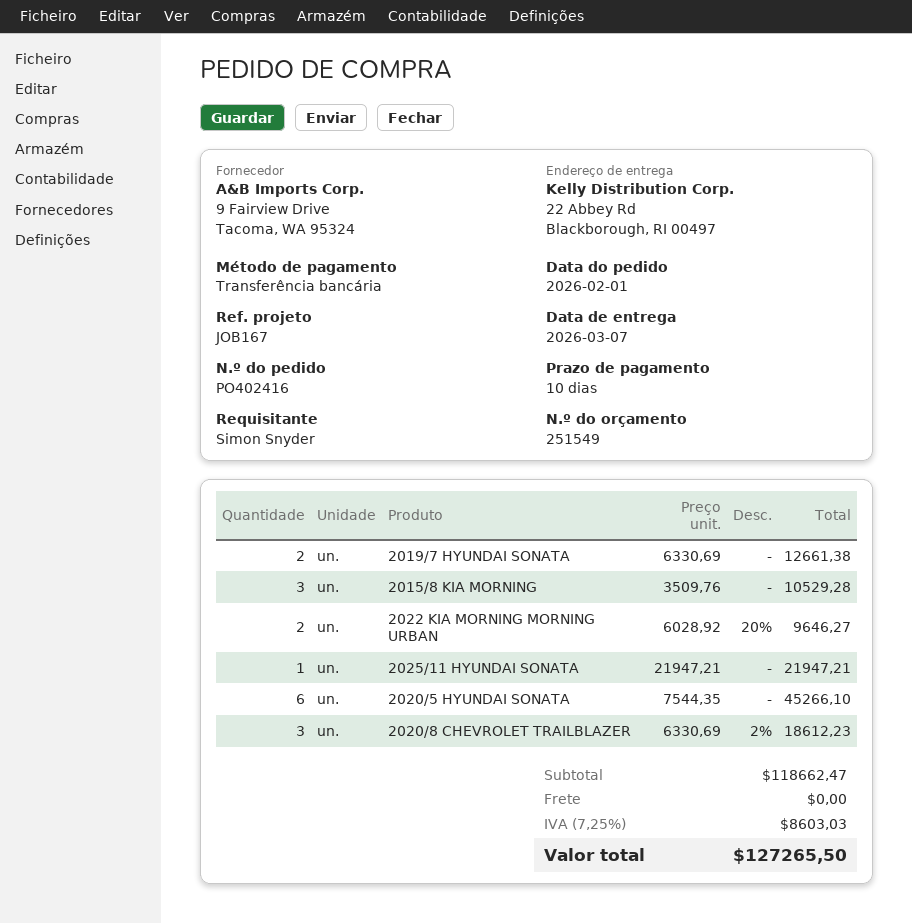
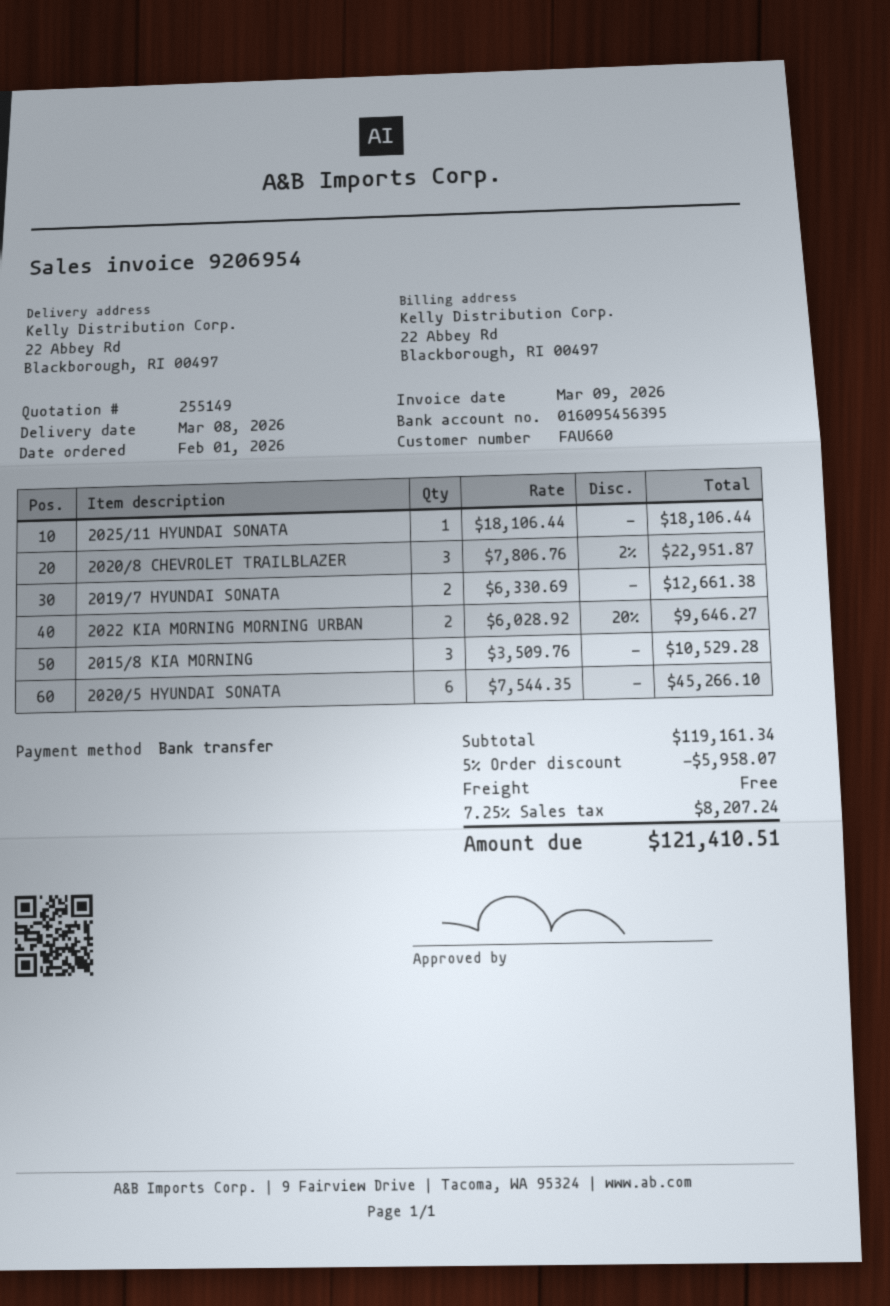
quote number: 251549 -> 255149
delivery date: 2026-03-07 -> 2026-03-08
2025/11 HYUNDAI SONATA: 1 x 21947.21 = 21947.21 -> 1 x 18106.44 = 18106.44
2020/8 CHEVROLET TRAILBLAZER: 3 x 6330.69 - 2% = 18612.23 -> 3 x 7806.76 - 2% = 22951.87
subtotal: 118662.47 -> 119161.34
discount: none -> 5% = 5958.07
tax: 7.25% = 8603.03 -> 7.25% = 8207.24
total: 127265.50 -> 121410.51

